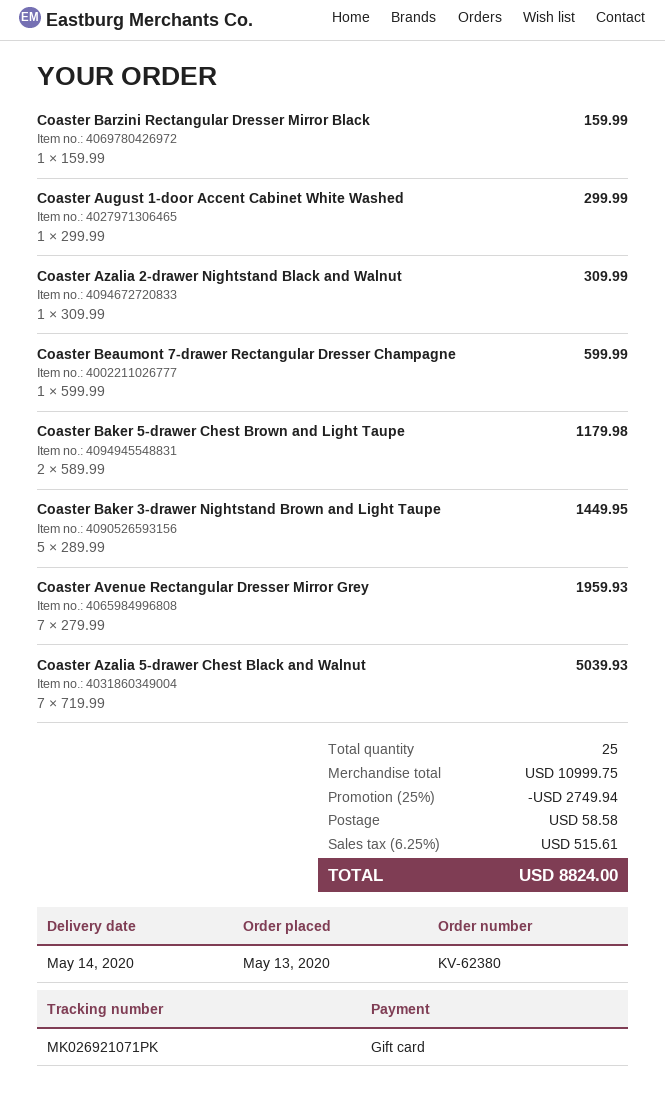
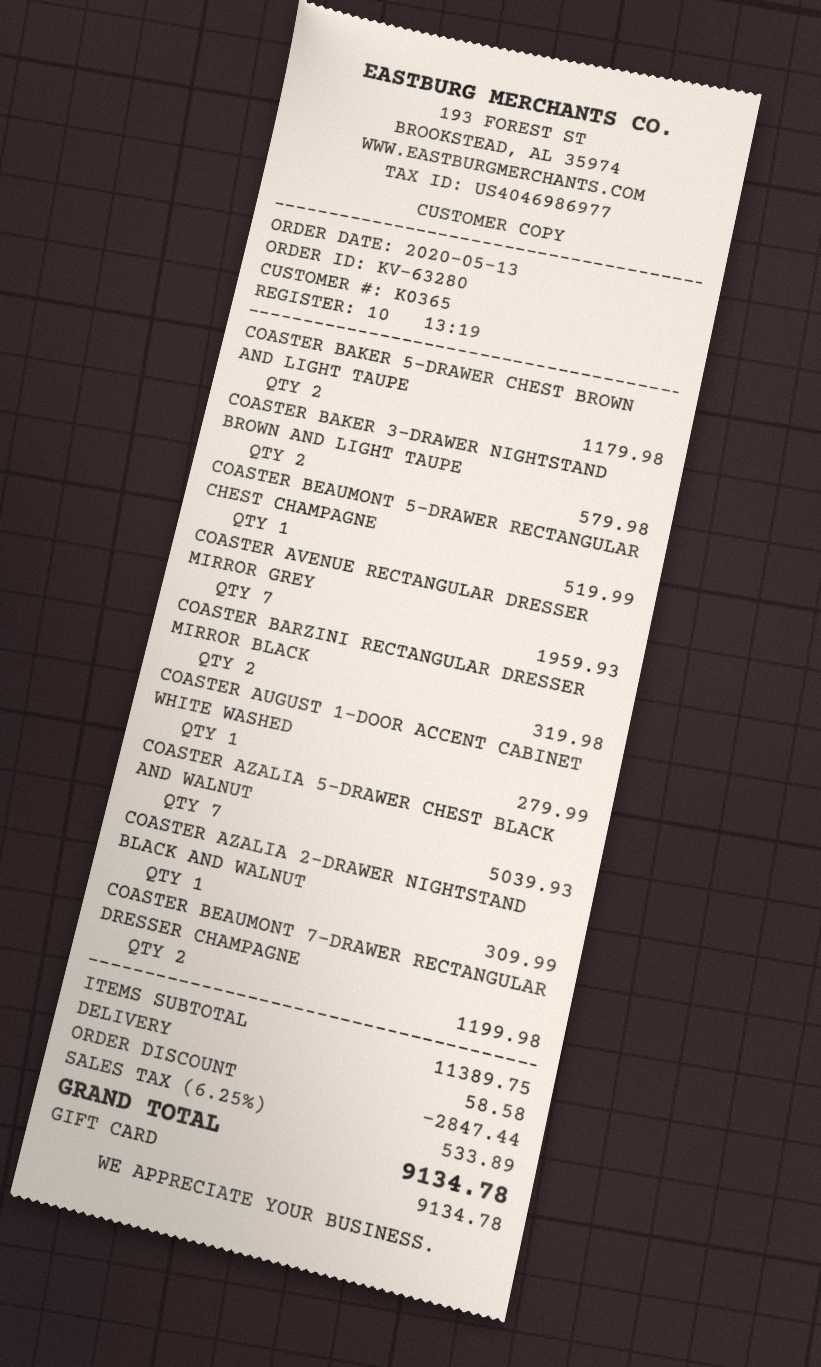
order number: KV-62380 -> KV-63280
Coaster Barzini Rectangular Dresser Mirror Black: 1 for 159.99 -> 2 for 319.98
Coaster August 1-door Accent Cabinet White Washed: 1 for 299.99 -> 1 for 279.99
Coaster Beaumont 7-drawer Rectangular Dresser Champagne: 1 for 599.99 -> 2 for 1199.98
Coaster Baker 3-drawer Nightstand Brown and Light Taupe: 5 for 1449.95 -> 2 for 579.98
COASTER BEAUMONT 5-DRAWER RECTANGULAR CHEST CHAMPAGNE: none -> 1 for 519.99
subtotal: 10999.75 -> 11389.75
discount: 2749.94 -> 2847.44
tax: 6.25% = 515.61 -> 6.25% = 533.89
total: 8824.00 -> 9134.78

